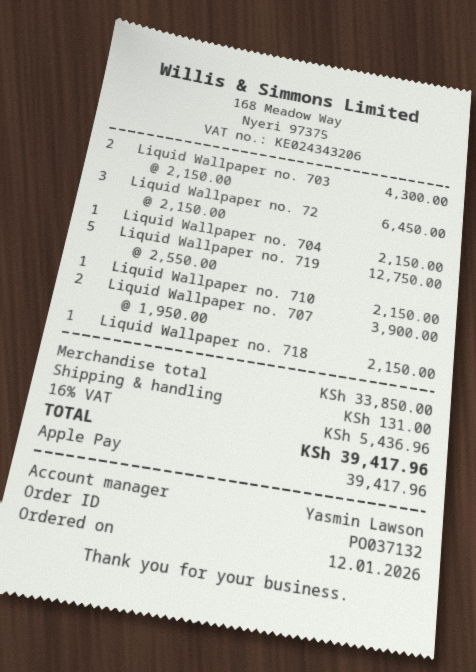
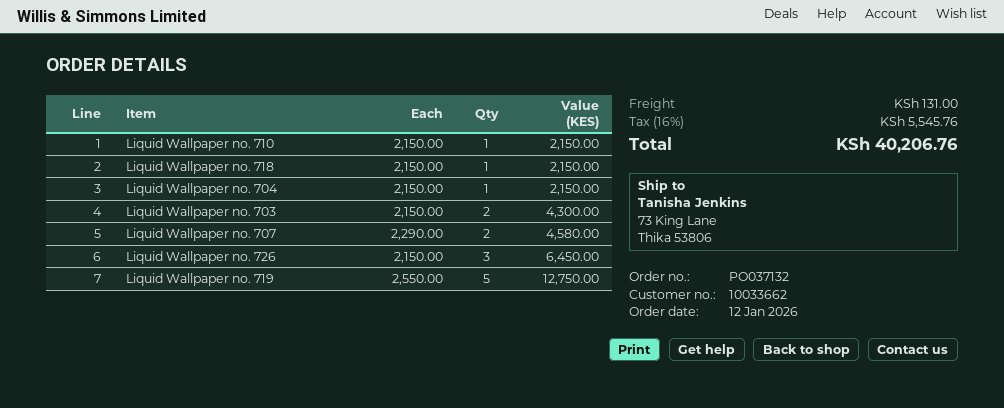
Liquid Wallpaper no. 707: 2 x 1950.00 = 3900.00 -> 2 x 2290.00 = 4580.00
tax: 16% = 5436.96 -> 16% = 5545.76
total: 39417.96 -> 40206.76

